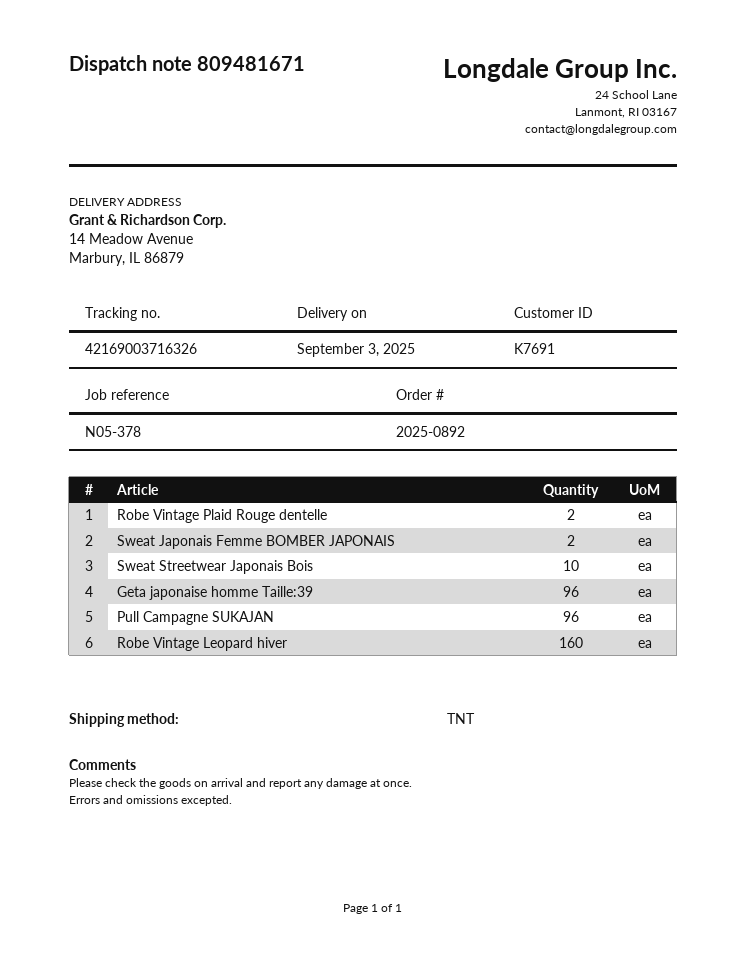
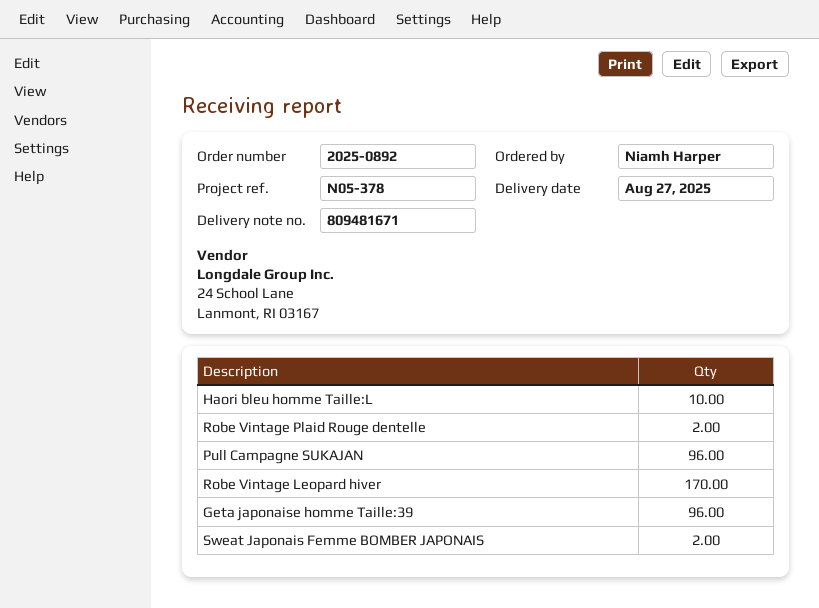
delivery date: 2025-09-03 -> 2025-08-27
Sweat Streetwear Japonais Bois: 10 -> none
Robe Vintage Leopard hiver: 160 -> 170
Haori bleu homme Taille:L: none -> 10

